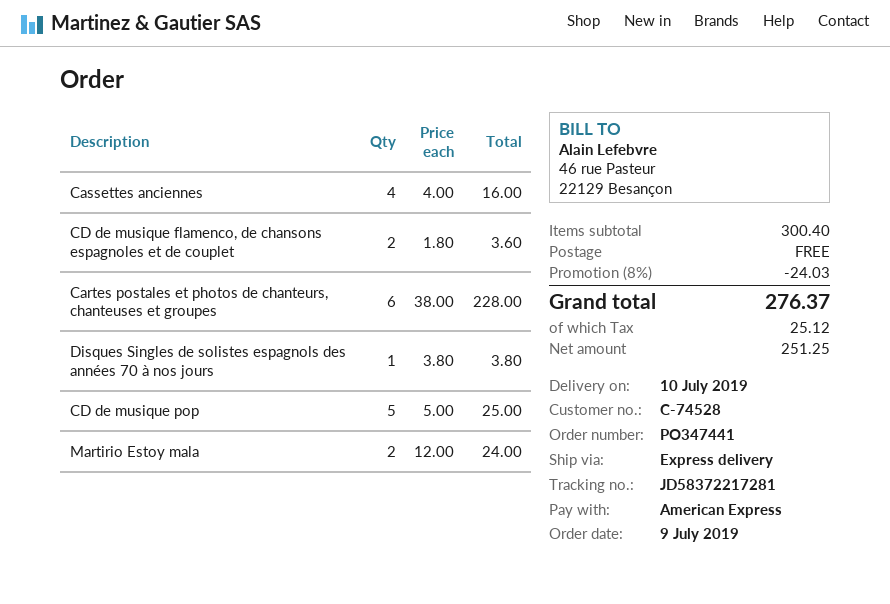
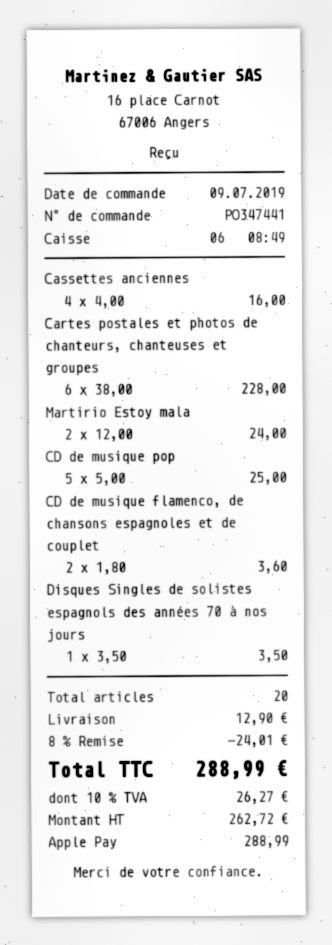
payment method: American Express -> Apple Pay
Disques Singles de solistes espagnols des années 70 à nos jours: 1 x 3.80 = 3.80 -> 1 x 3.50 = 3.50
discount: 8% = 24.03 -> 8% = 24.01
shipping: 0.00 -> 12.90
net: 251.25 -> 262.72
tax: 25.12 -> 26.27
total: 276.37 -> 288.99

